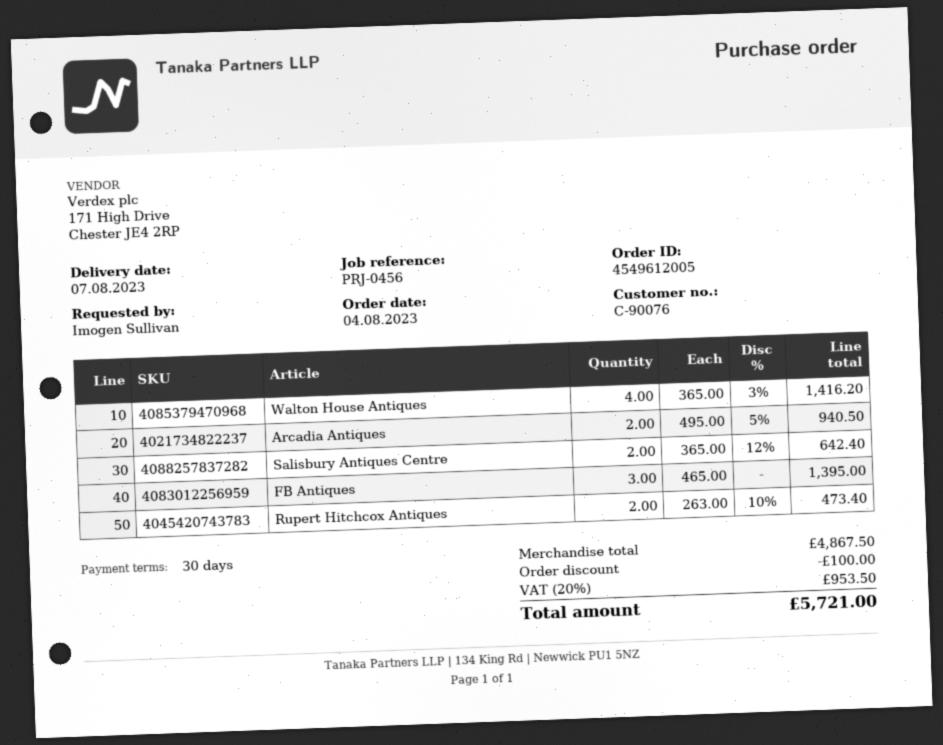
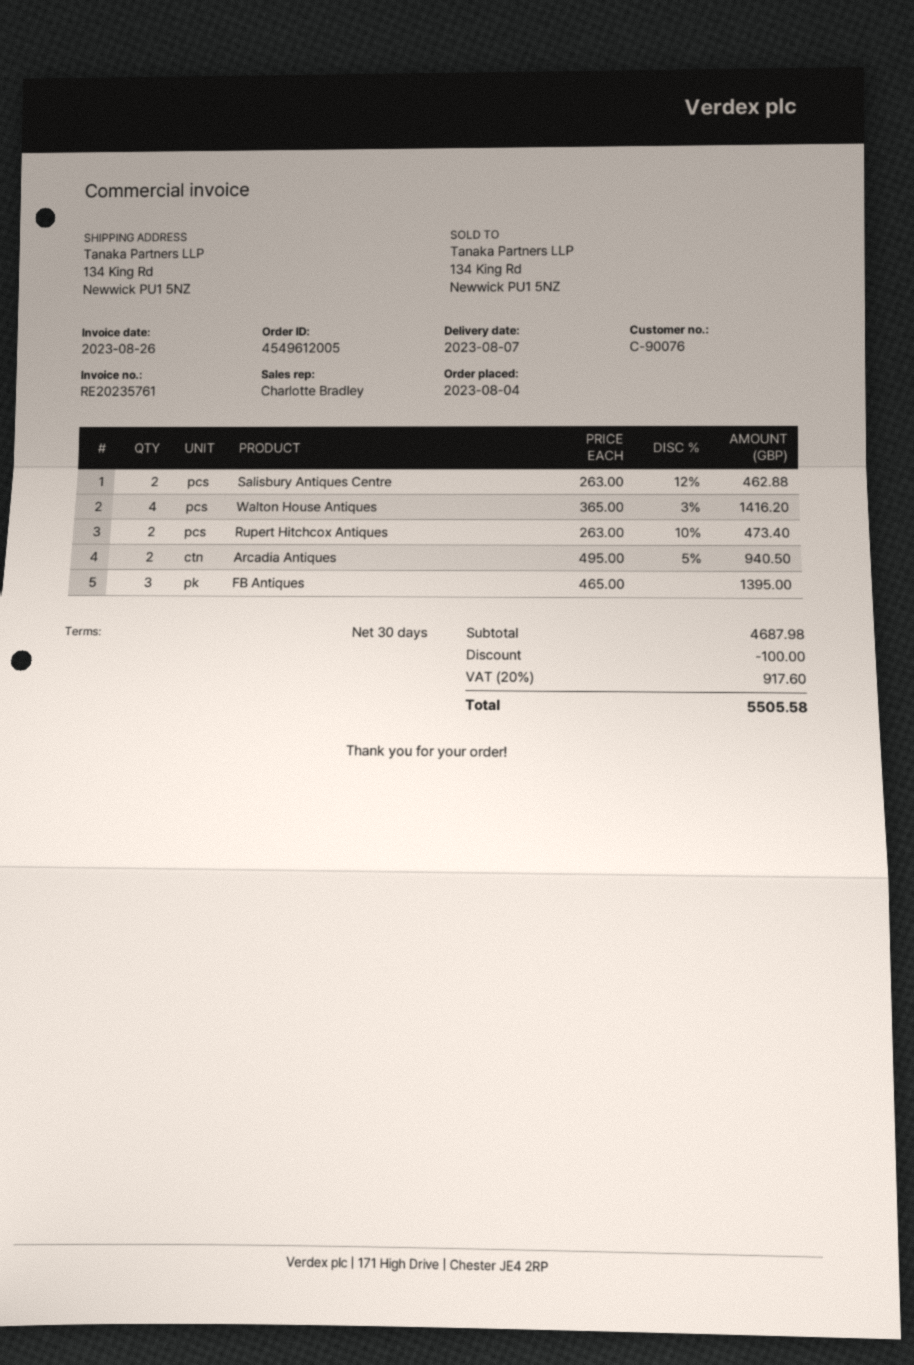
Salisbury Antiques Centre: 2 x 365.00 - 12% = 642.40 -> 2 x 263.00 - 12% = 462.88
subtotal: 4867.50 -> 4687.98
tax: 20% = 953.50 -> 20% = 917.60
total: 5721.00 -> 5505.58

